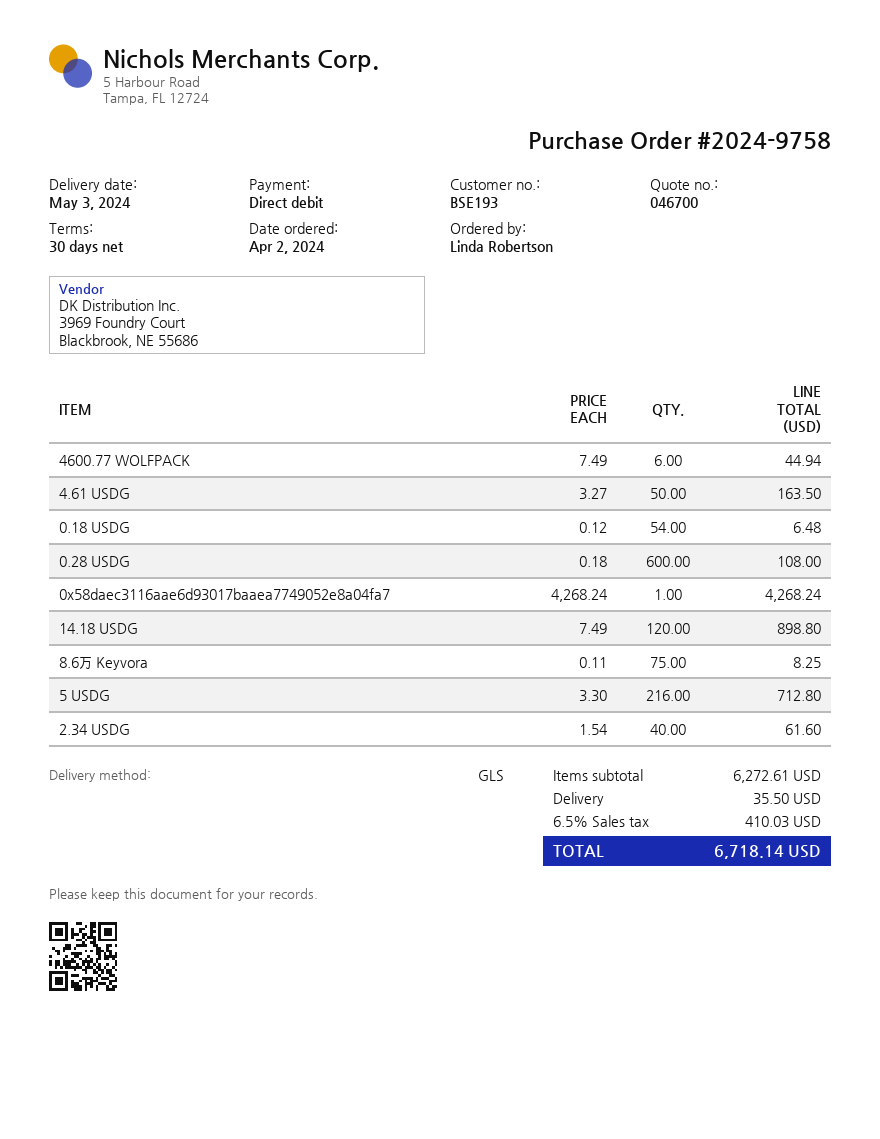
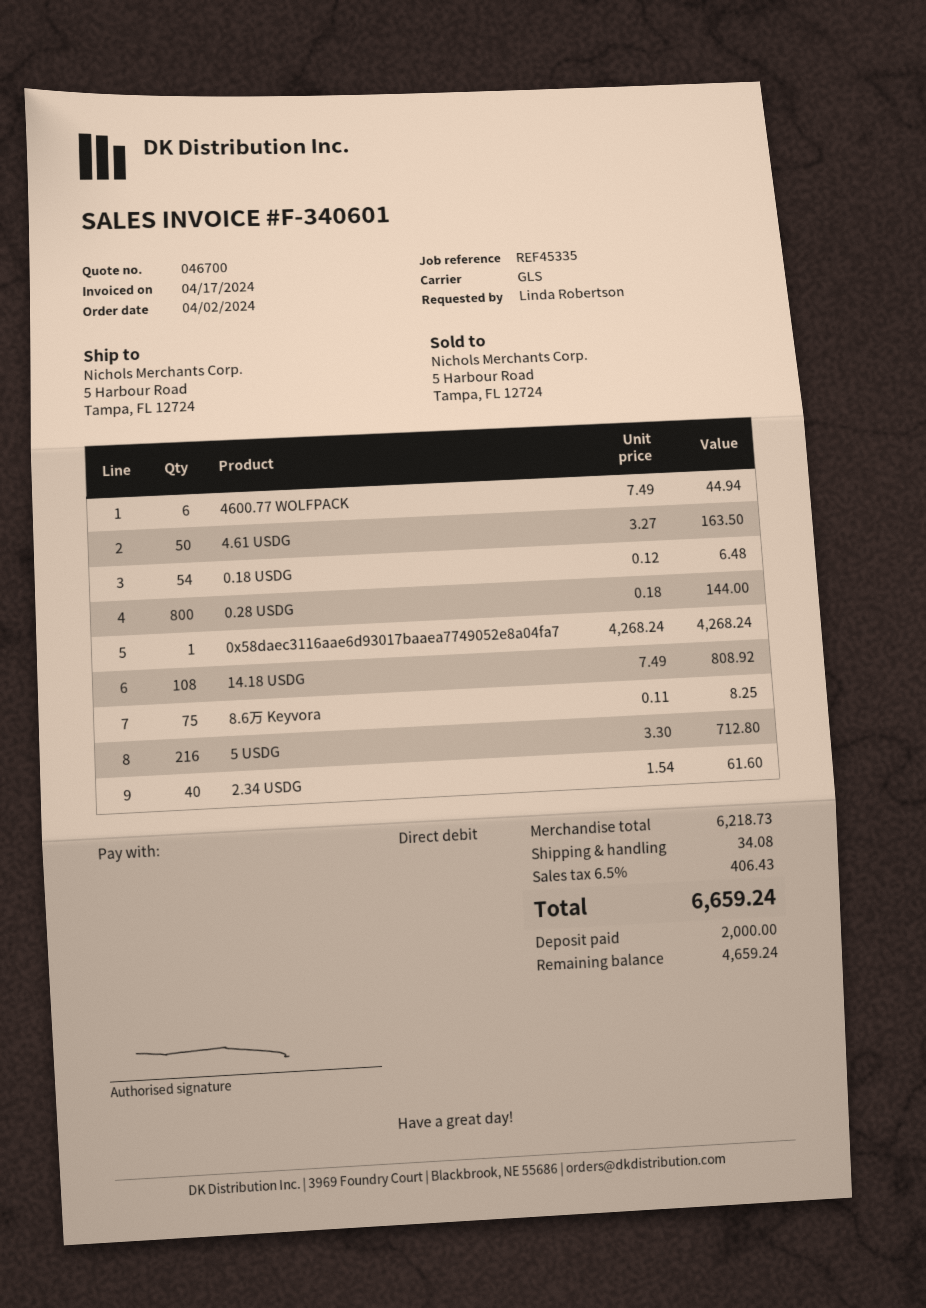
0.28 USDG: 600 x 0.18 = 108.00 -> 800 x 0.18 = 144.00
14.18 USDG: 120 x 7.49 = 898.80 -> 108 x 7.49 = 808.92
subtotal: 6272.61 -> 6218.73
shipping: 35.50 -> 34.08
tax: 6.5% = 410.03 -> 6.5% = 406.43
total: 6718.14 -> 6659.24

